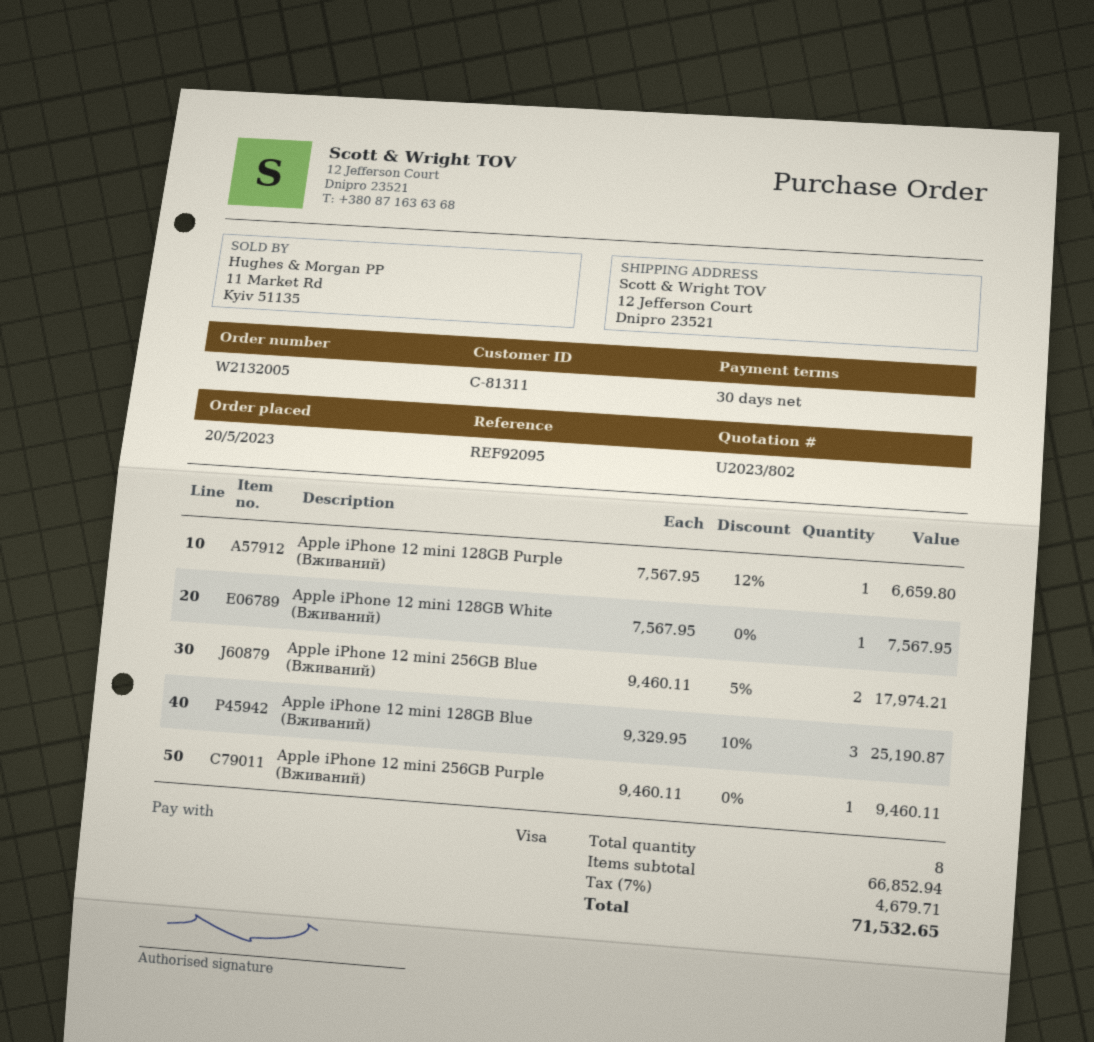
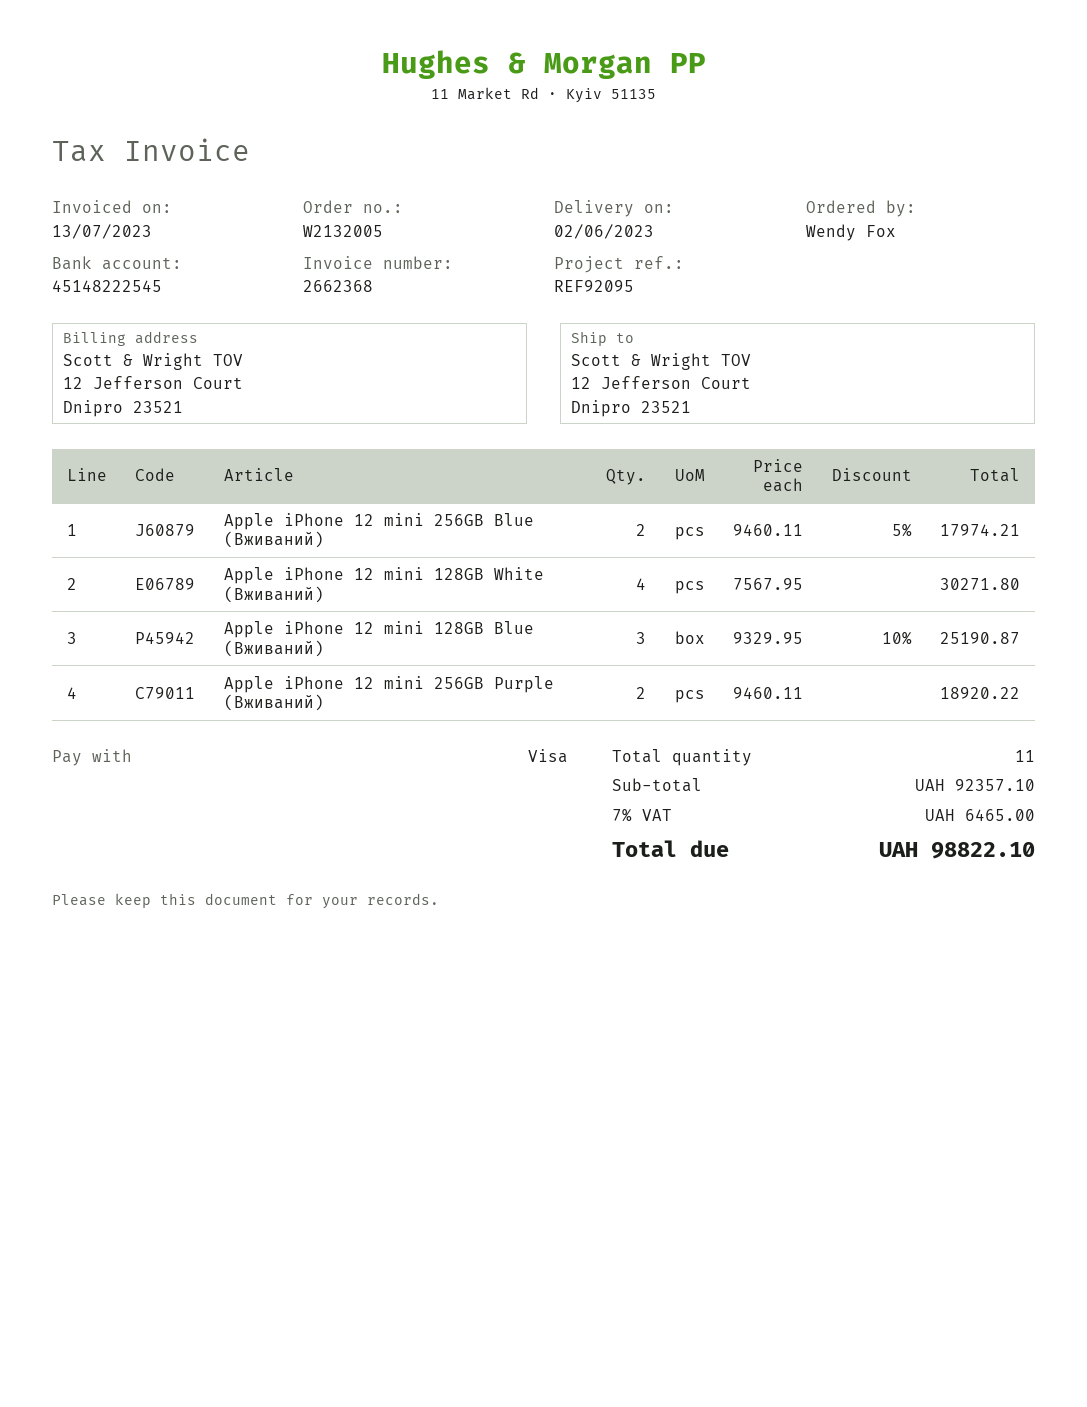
Apple iPhone 12 mini 128GB Purple (Вживаний): 1 x 7567.95 - 12% = 6659.80 -> none
Apple iPhone 12 mini 128GB White (Вживаний): 1 x 7567.95 = 7567.95 -> 4 x 7567.95 = 30271.80
Apple iPhone 12 mini 256GB Purple (Вживаний): 1 x 9460.11 = 9460.11 -> 2 x 9460.11 = 18920.22
total quantity: 8 -> 11
subtotal: 66852.94 -> 92357.10
tax: 7% = 4679.71 -> 7% = 6465.00
total: 71532.65 -> 98822.10

